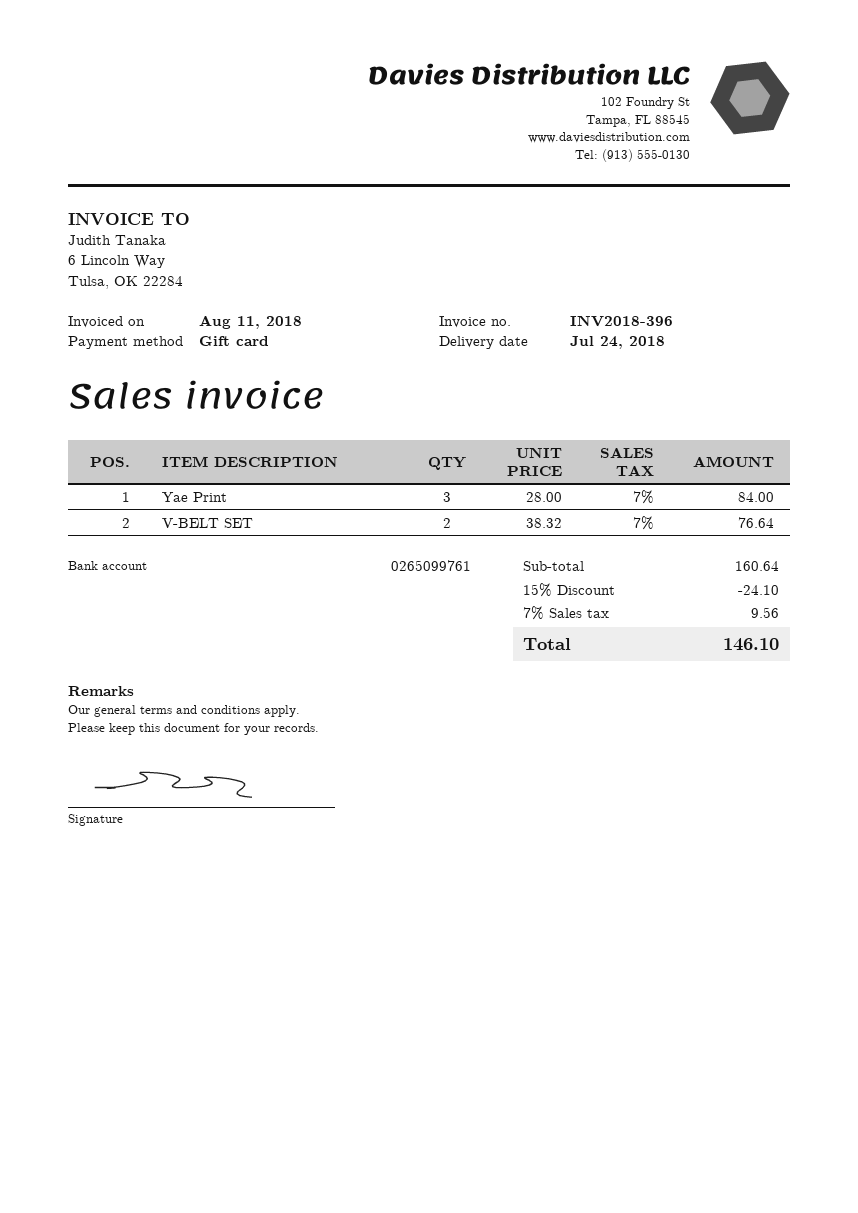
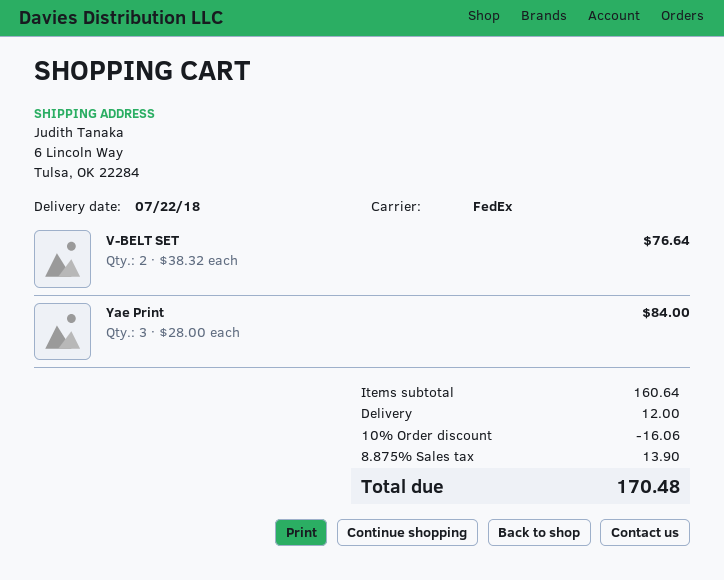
delivery date: 2018-07-24 -> 2018-07-22
discount: 15% = 24.10 -> 10% = 16.06
shipping: none -> 12.00
tax: 7% = 9.56 -> 8.875% = 13.90
total: 146.10 -> 170.48

